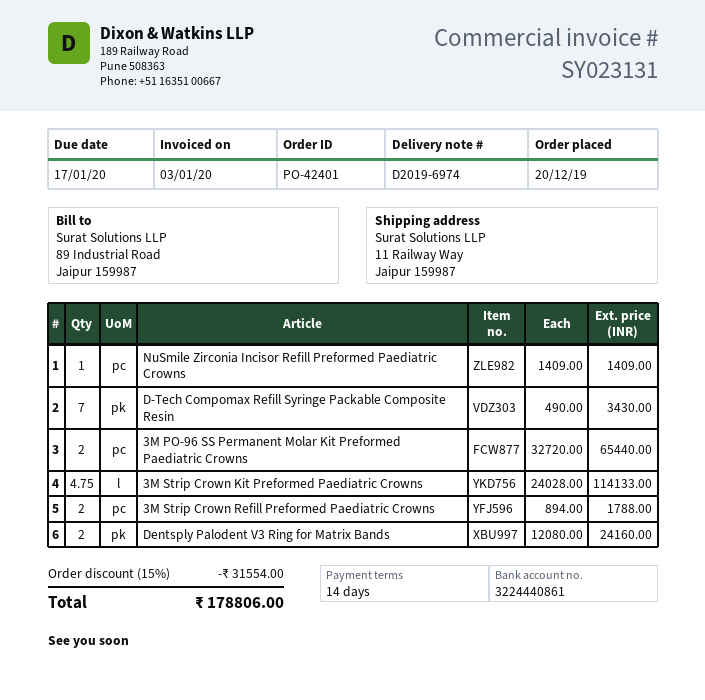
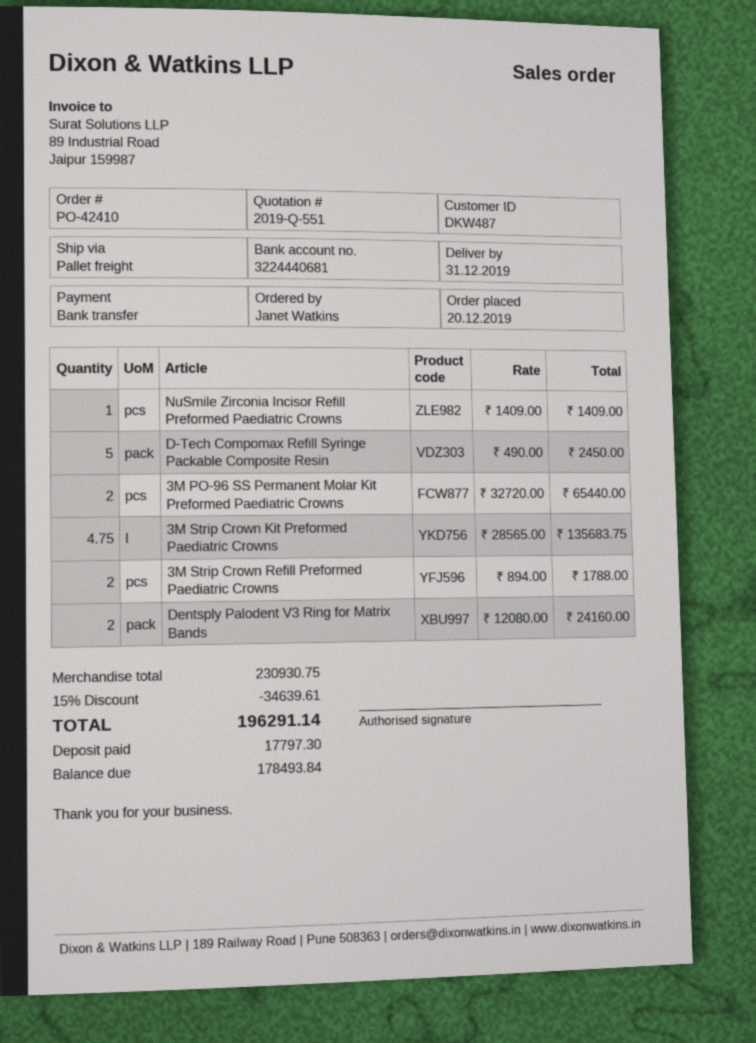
order number: PO-42401 -> PO-42410
bank account: 3224440861 -> 3224440681
D-Tech Compomax Refill Syringe Packable Composite Resin: 7 x 490.00 = 3430.00 -> 5 x 490.00 = 2450.00
3M Strip Crown Kit Preformed Paediatric Crowns: 4.75 x 24028.00 = 114133.00 -> 4.75 x 28565.00 = 135683.75
discount: 15% = 31554.00 -> 15% = 34639.61
total: 178806.00 -> 196291.14

